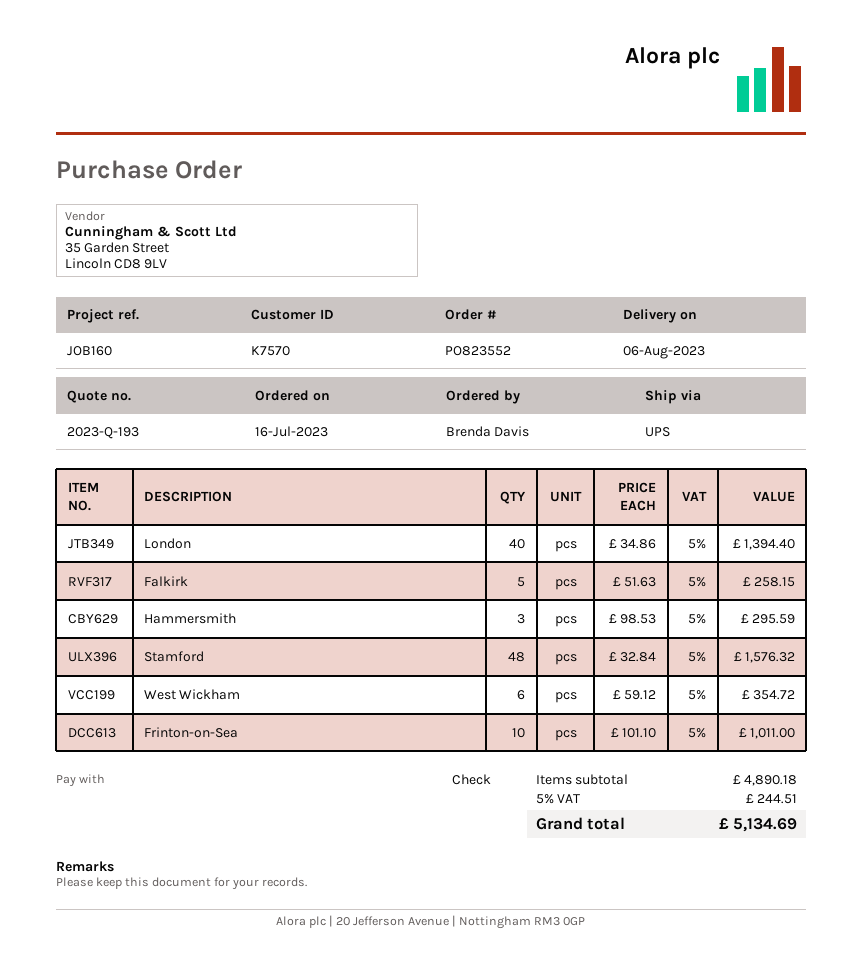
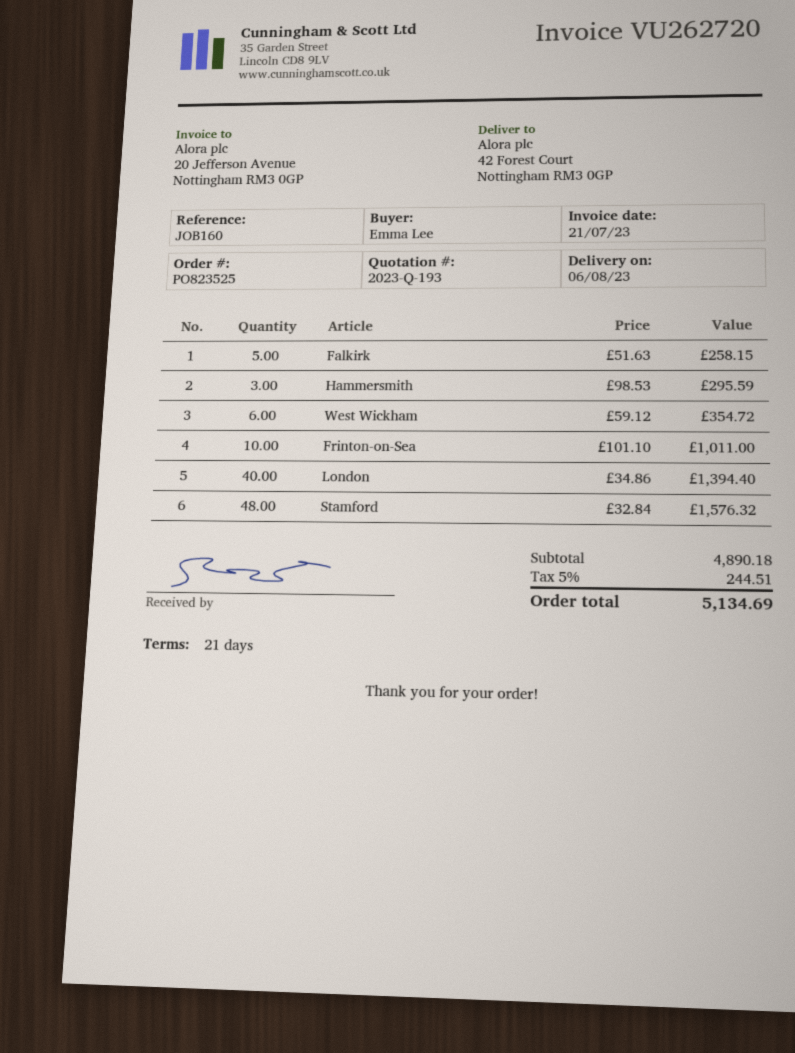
order number: PO823552 -> PO823525
ordered by: Brenda Davis -> Emma Lee

